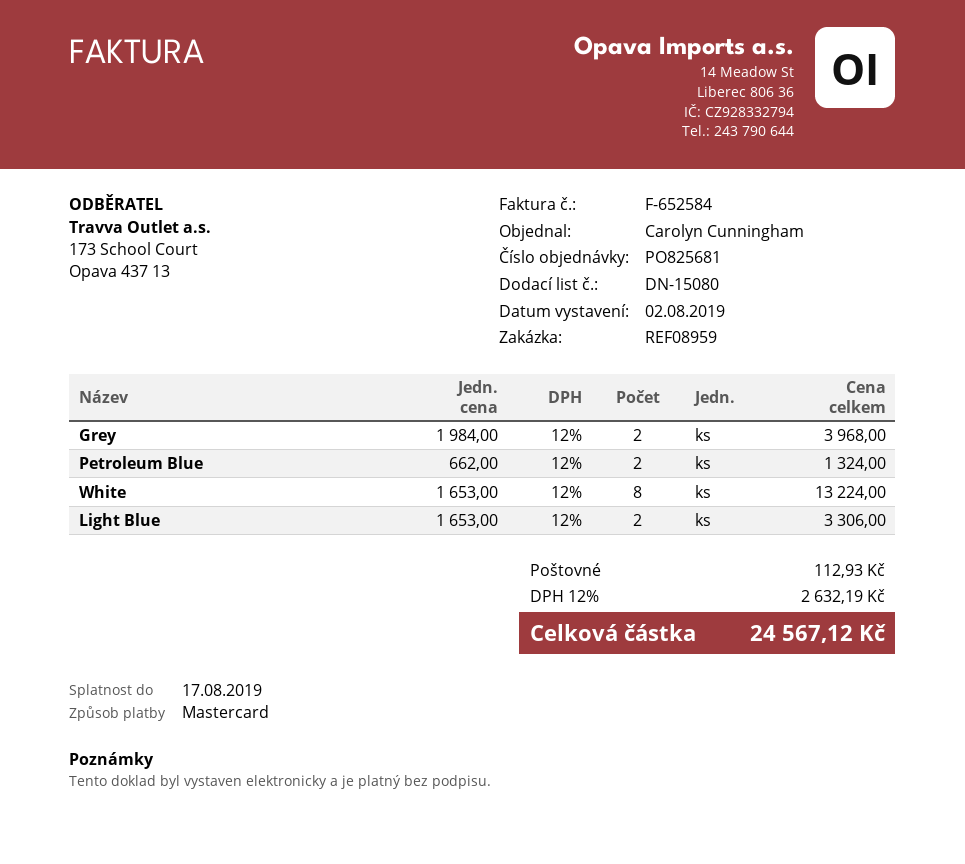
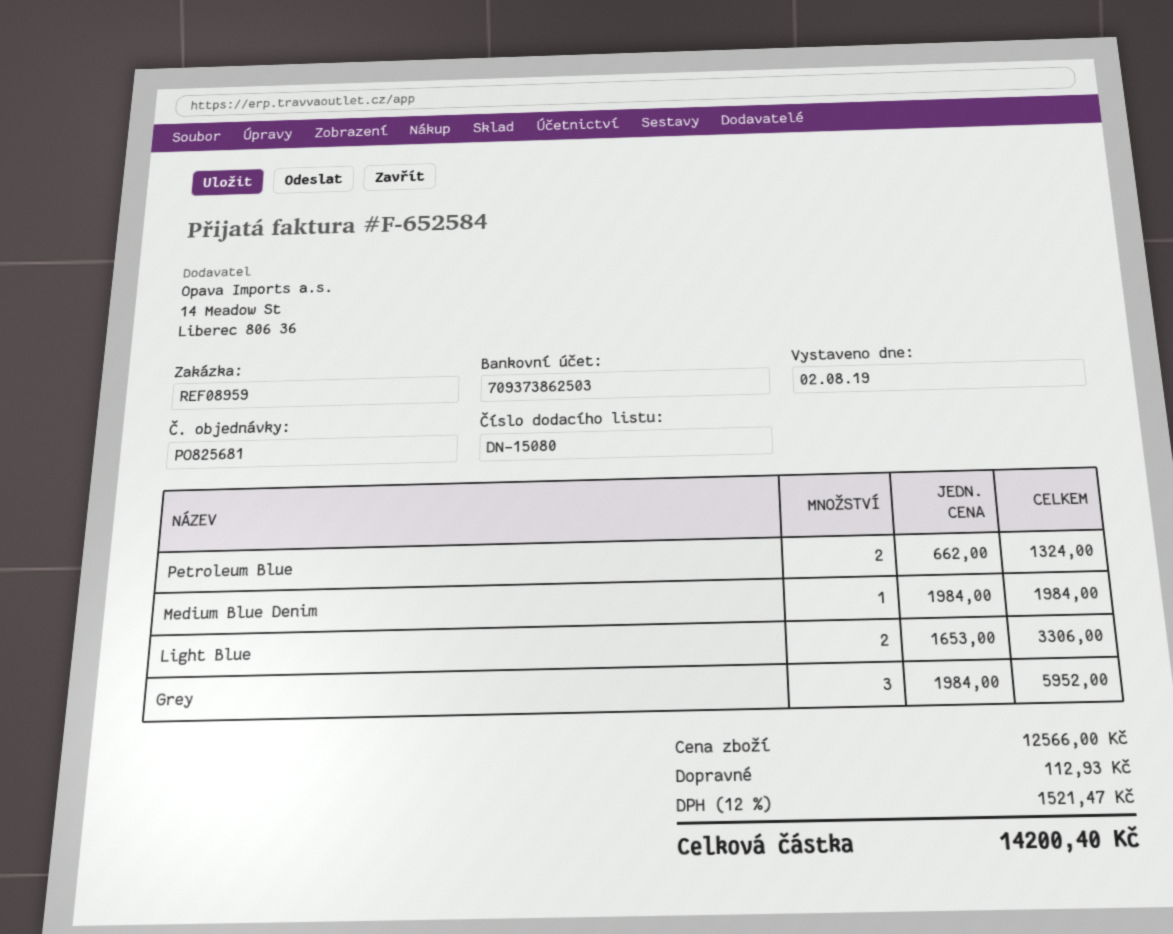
Grey: 2 x 1984.00 = 3968.00 -> 3 x 1984.00 = 5952.00
White: 8 x 1653.00 = 13224.00 -> none
Medium Blue Denim: none -> 1 x 1984.00 = 1984.00
tax: 12% = 2632.19 -> 12% = 1521.47
total: 24567.12 -> 14200.40

